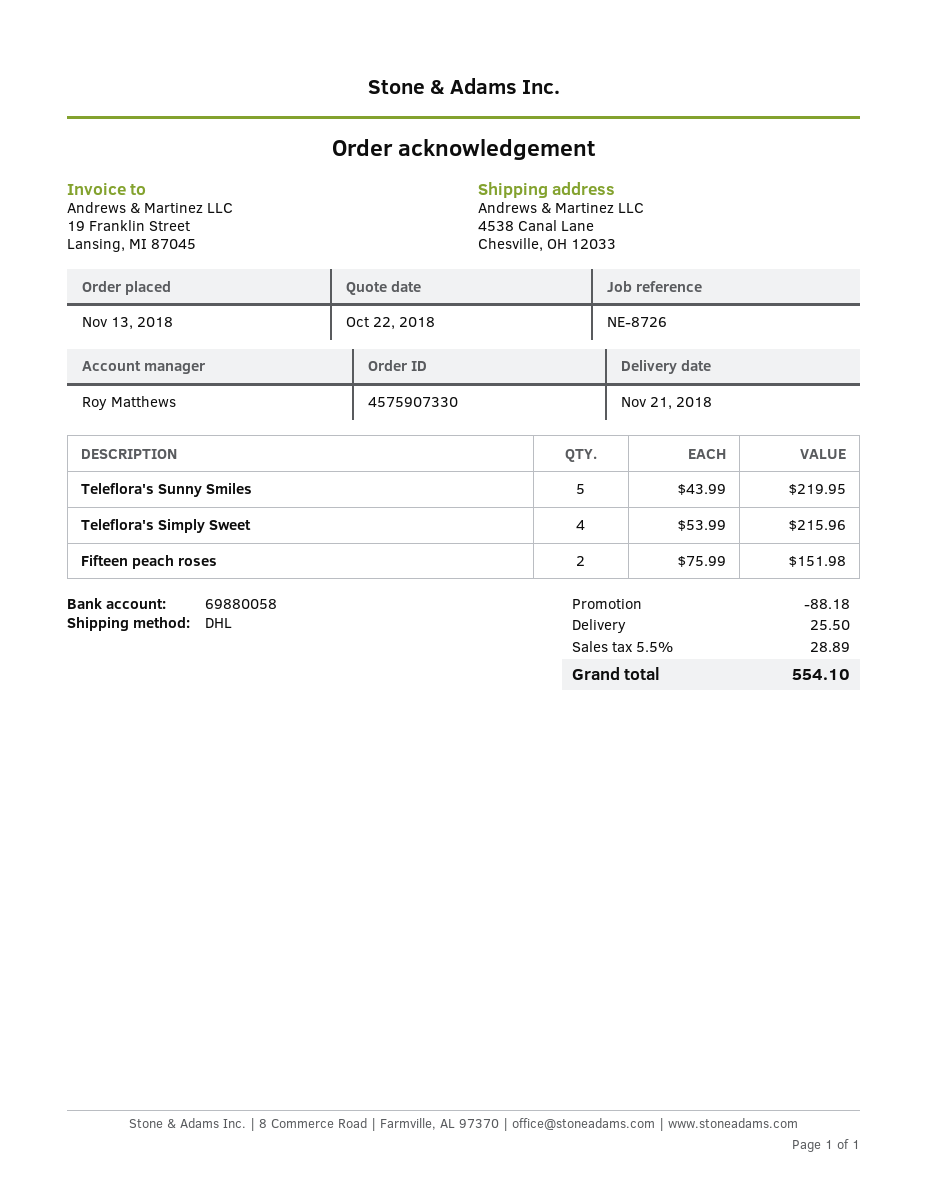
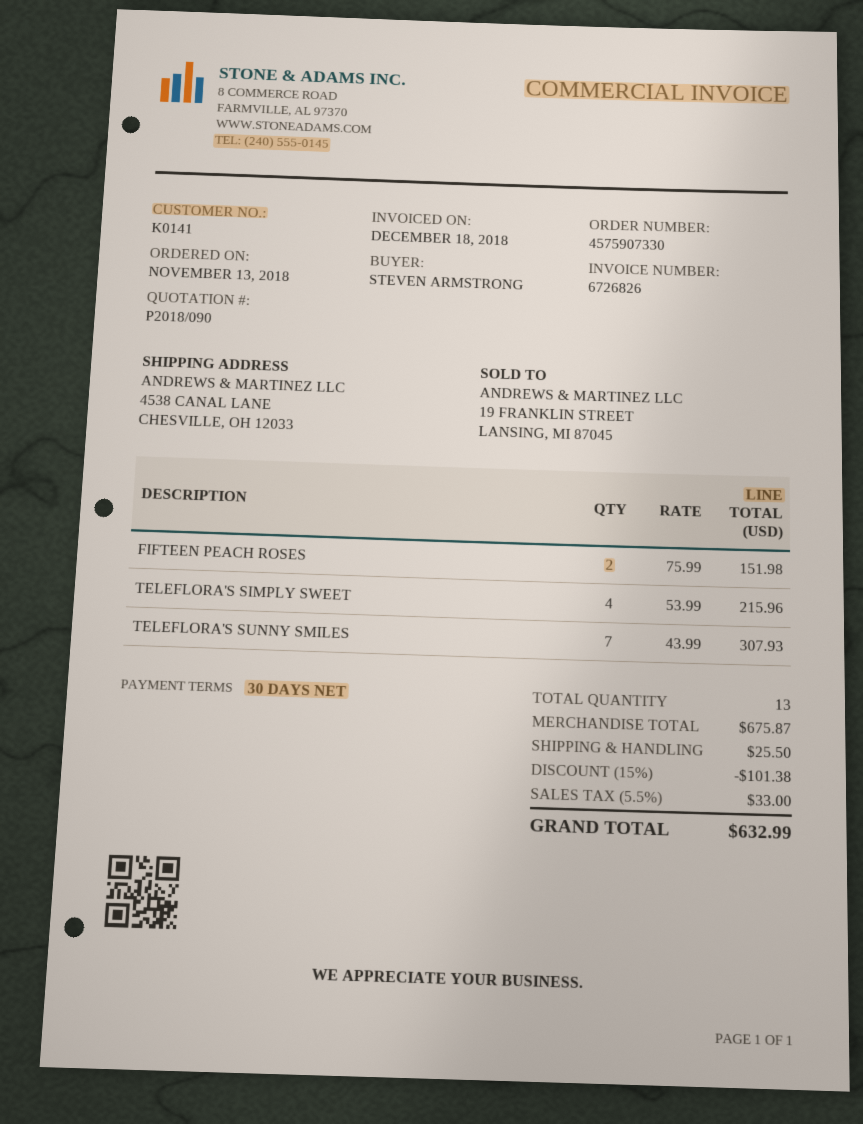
Teleflora's Sunny Smiles: 5 x 43.99 = 219.95 -> 7 x 43.99 = 307.93
discount: 88.18 -> 101.38
tax: 5.5% = 28.89 -> 5.5% = 33.00
total: 554.10 -> 632.99

